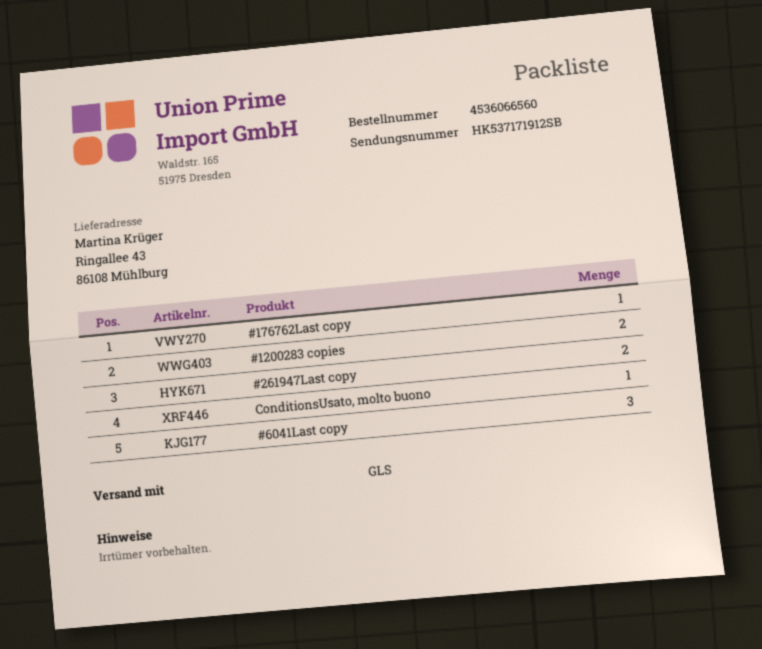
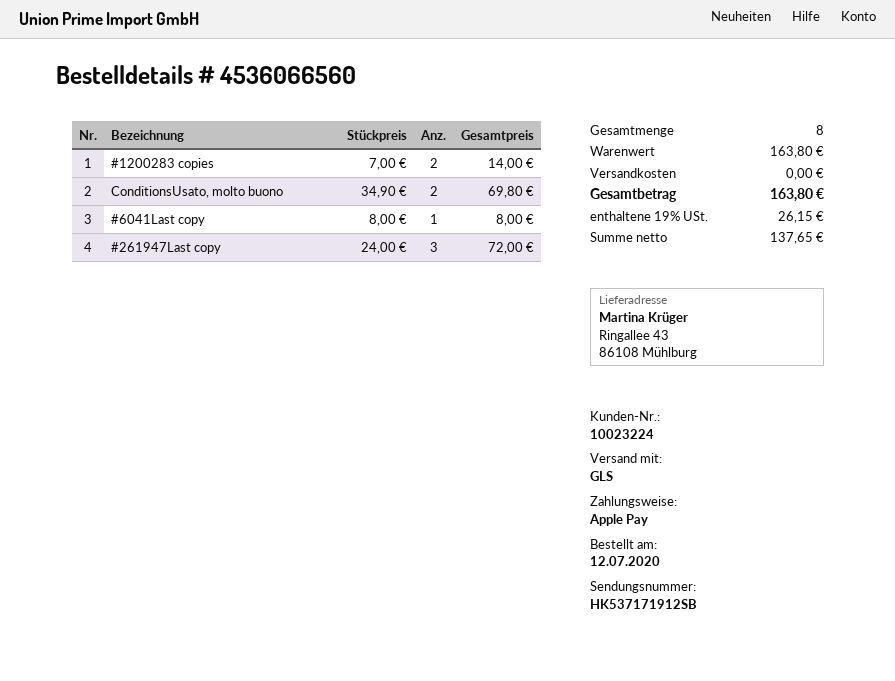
#176762Last copy: 1 -> none
#261947Last copy: 2 -> 3
ConditionsUsato, molto buono: 1 -> 2
#6041Last copy: 3 -> 1

